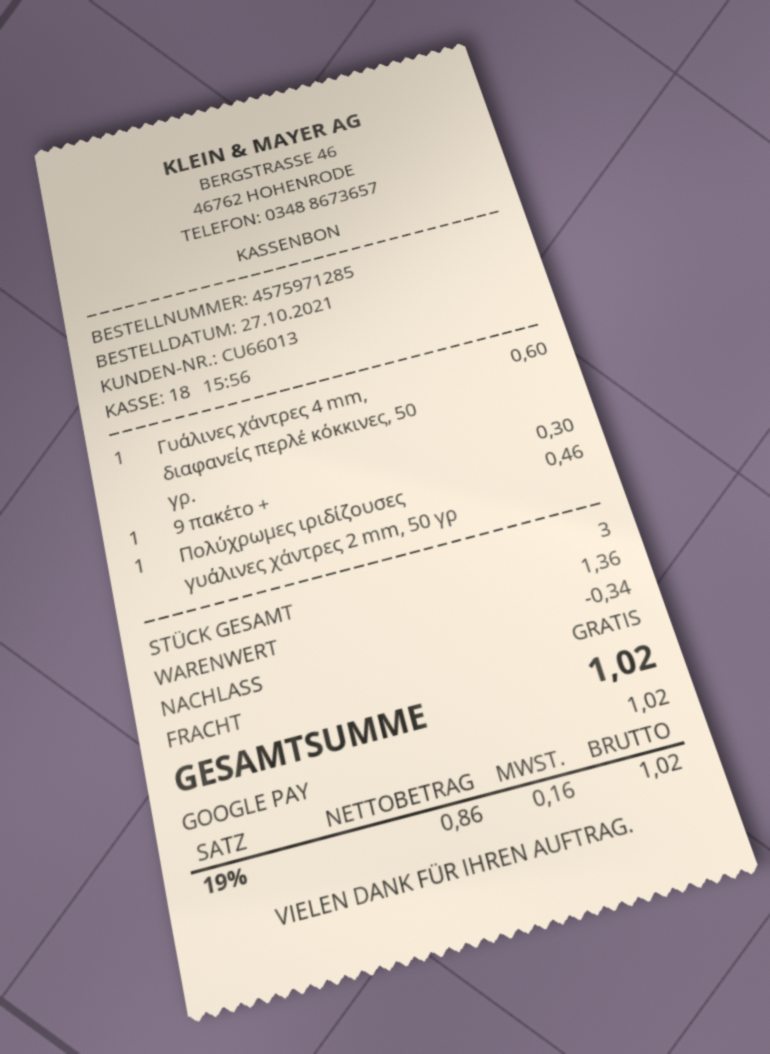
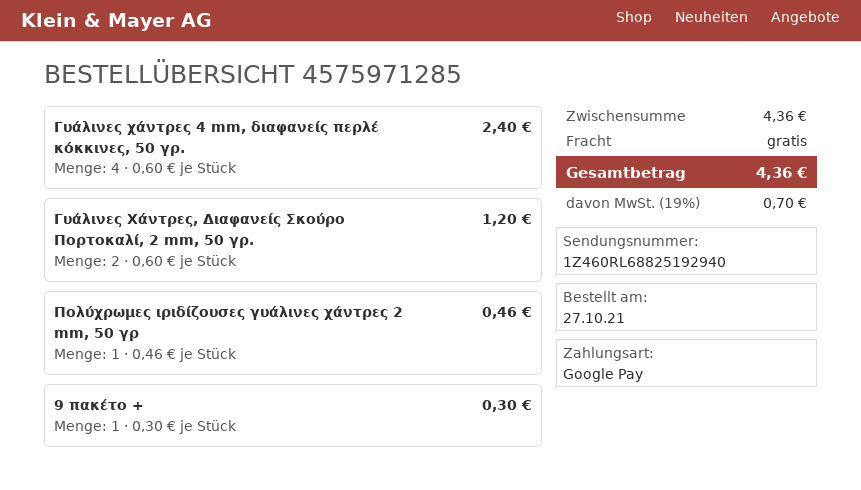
Γυάλινες χάντρες 4 mm, διαφανείς περλέ κόκκινες, 50 γρ.: 1 x 0.60 = 0.60 -> 4 x 0.60 = 2.40
Γυάλινες Χάντρες, Διαφανείς Σκούρο Πορτοκαλί, 2 mm, 50 γρ.: none -> 2 x 0.60 = 1.20
subtotal: 1.36 -> 4.36
discount: 0.34 -> none
tax: 19% = 0.16 -> 19% = 0.70
total: 1.02 -> 4.36

